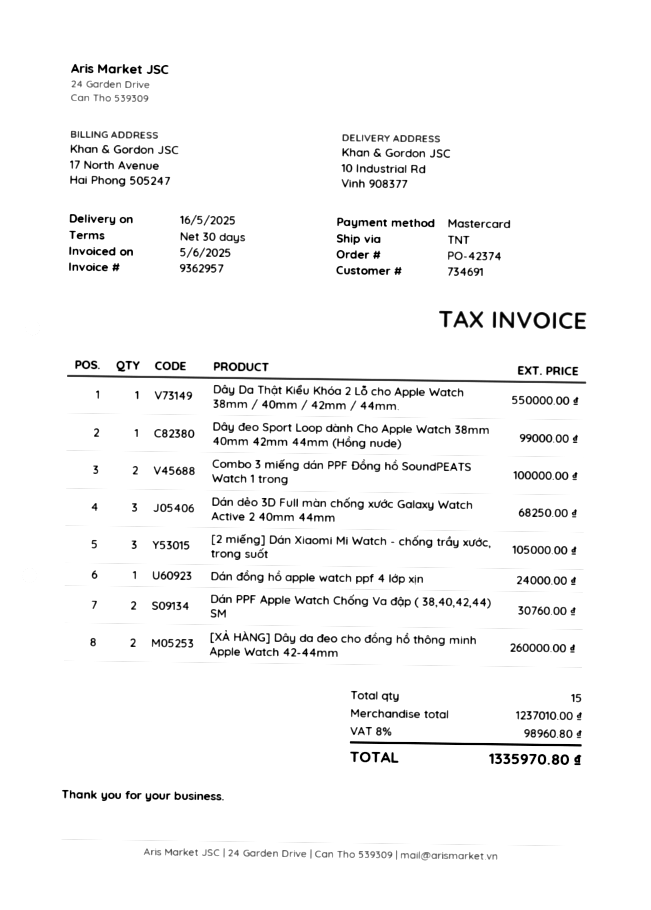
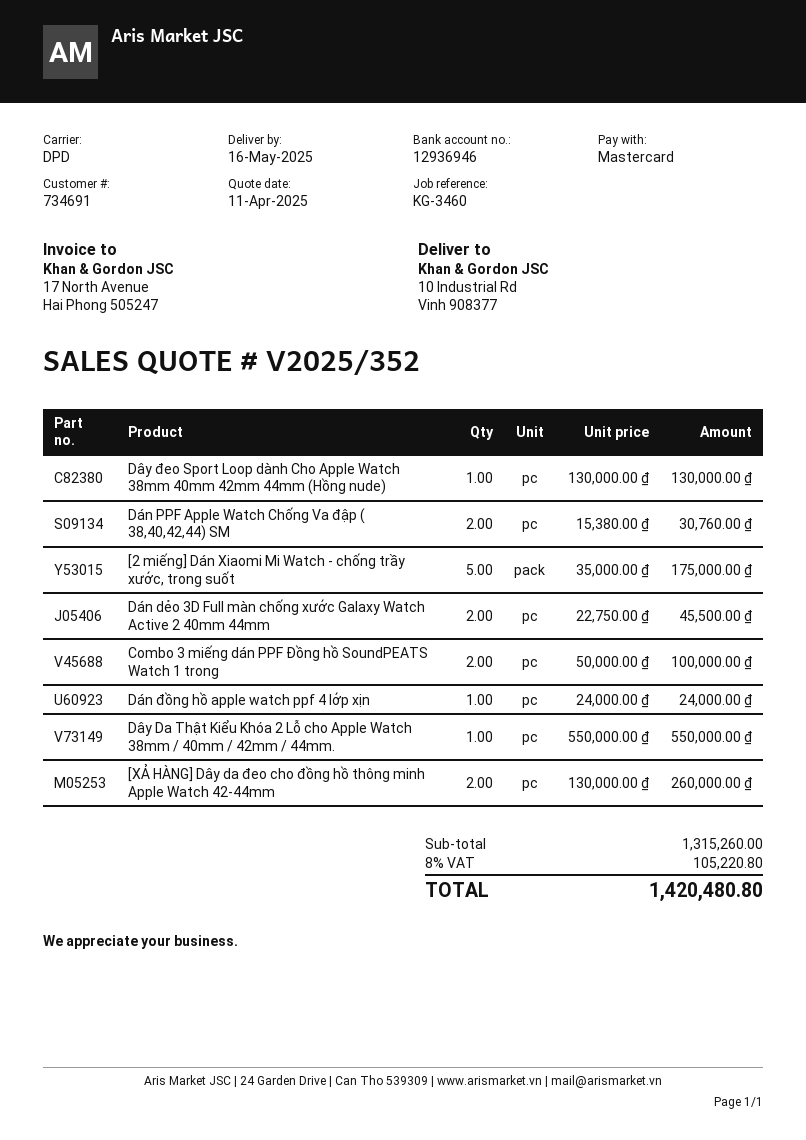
shipping method: TNT -> DPD
Dây đeo Sport Loop dành Cho Apple Watch 38mm 40mm 42mm 44mm (Hồng nude): 1 for 99000.00 -> 1 for 130000.00
Dán dẻo 3D Full màn chống xước Galaxy Watch Active 2 40mm 44mm: 3 for 68250.00 -> 2 for 45500.00
[2 miếng] Dán Xiaomi Mi Watch - chống trầy xước, trong suốt: 3 for 105000.00 -> 5 for 175000.00
subtotal: 1237010.00 -> 1315260.00
tax: 8% = 98960.80 -> 8% = 105220.80
total: 1335970.80 -> 1420480.80

